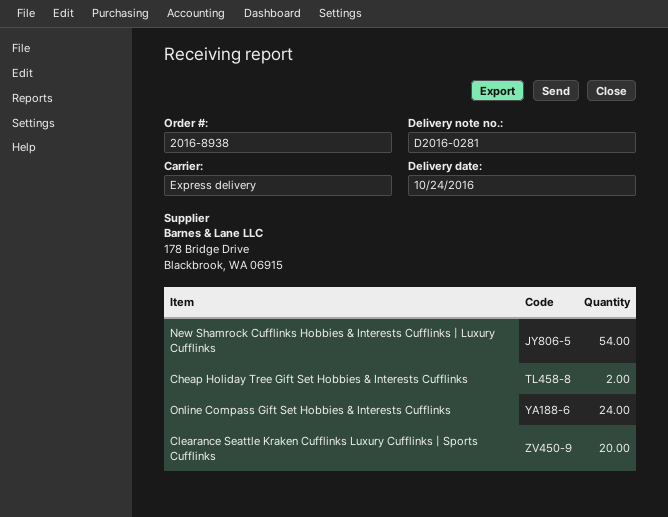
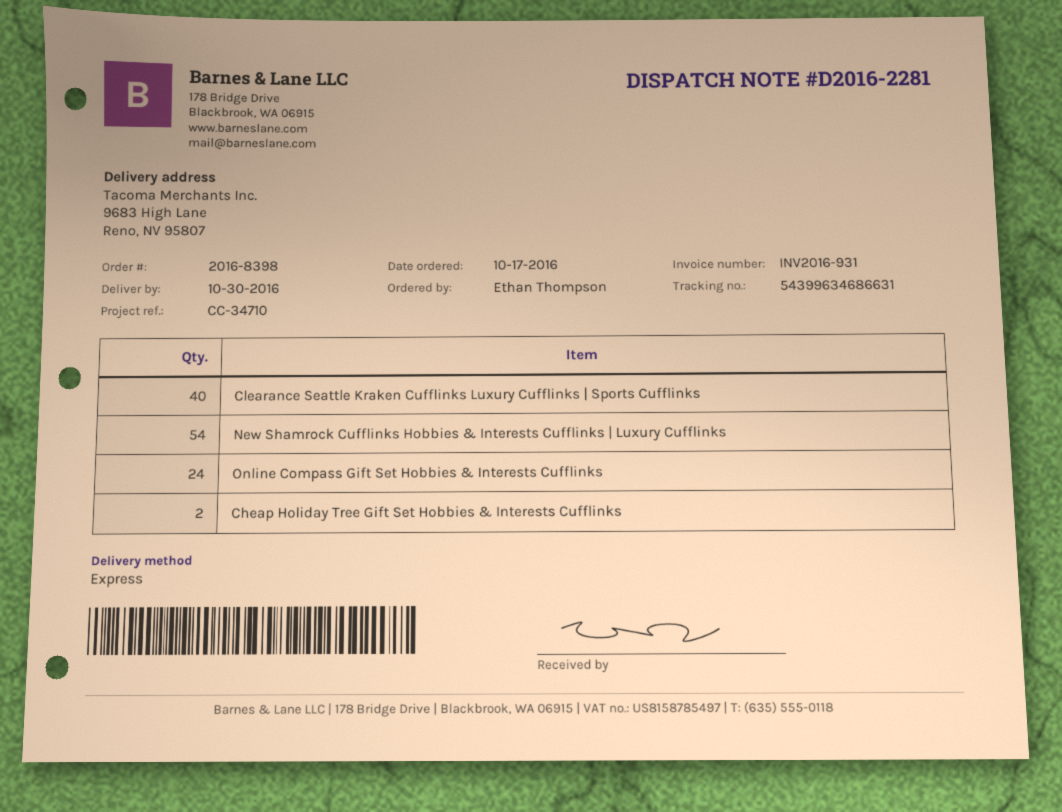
order number: 2016-8938 -> 2016-8398
delivery note number: D2016-0281 -> D2016-2281
delivery date: 2016-10-24 -> 2016-10-30
Clearance Seattle Kraken Cufflinks Luxury Cufflinks | Sports Cufflinks: 20 -> 40

